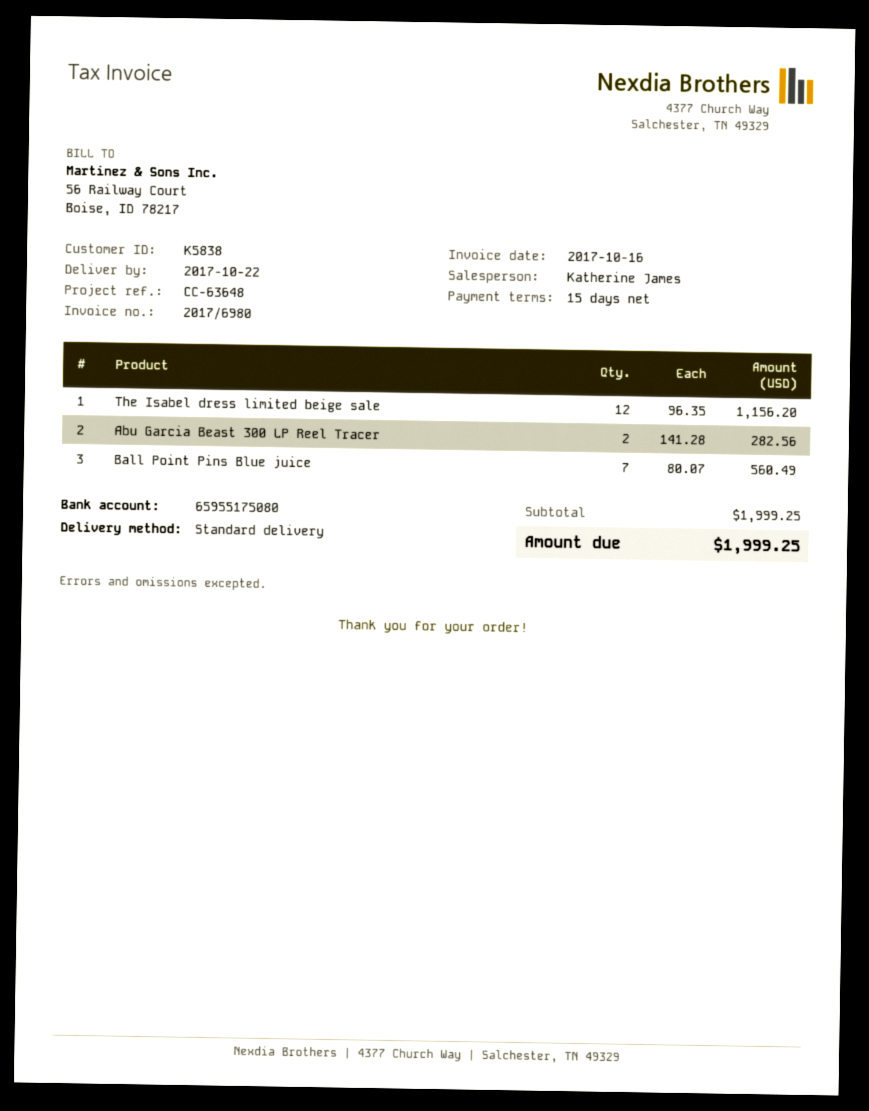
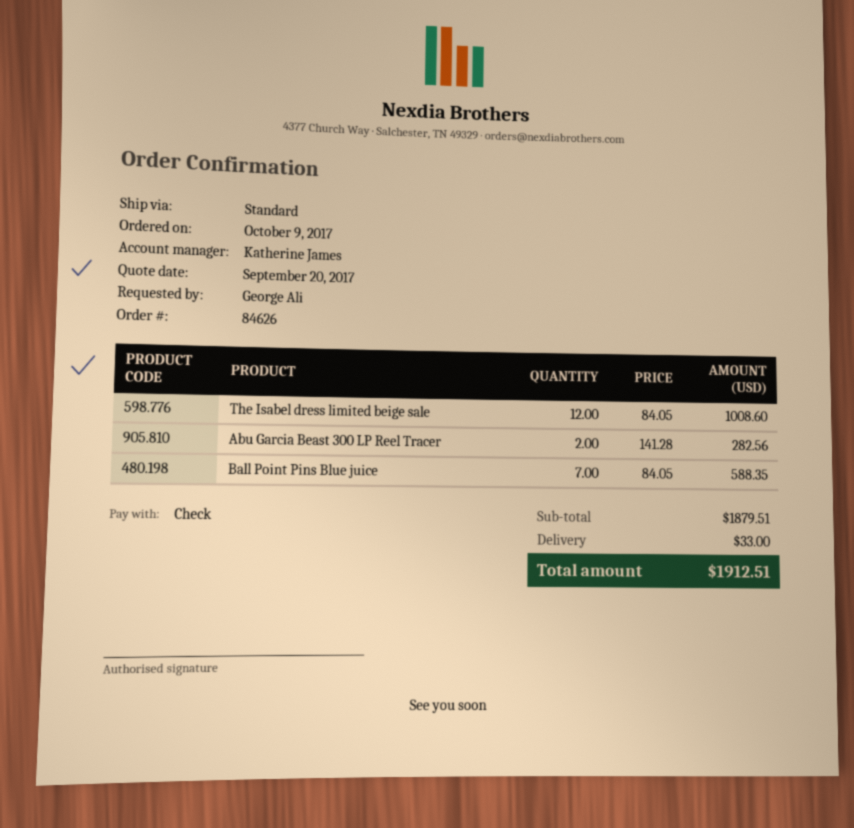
The Isabel dress limited beige sale: 12 x 96.35 = 1156.20 -> 12 x 84.05 = 1008.60
Ball Point Pins Blue juice: 7 x 80.07 = 560.49 -> 7 x 84.05 = 588.35
subtotal: 1999.25 -> 1879.51
shipping: none -> 33.00
total: 1999.25 -> 1912.51

